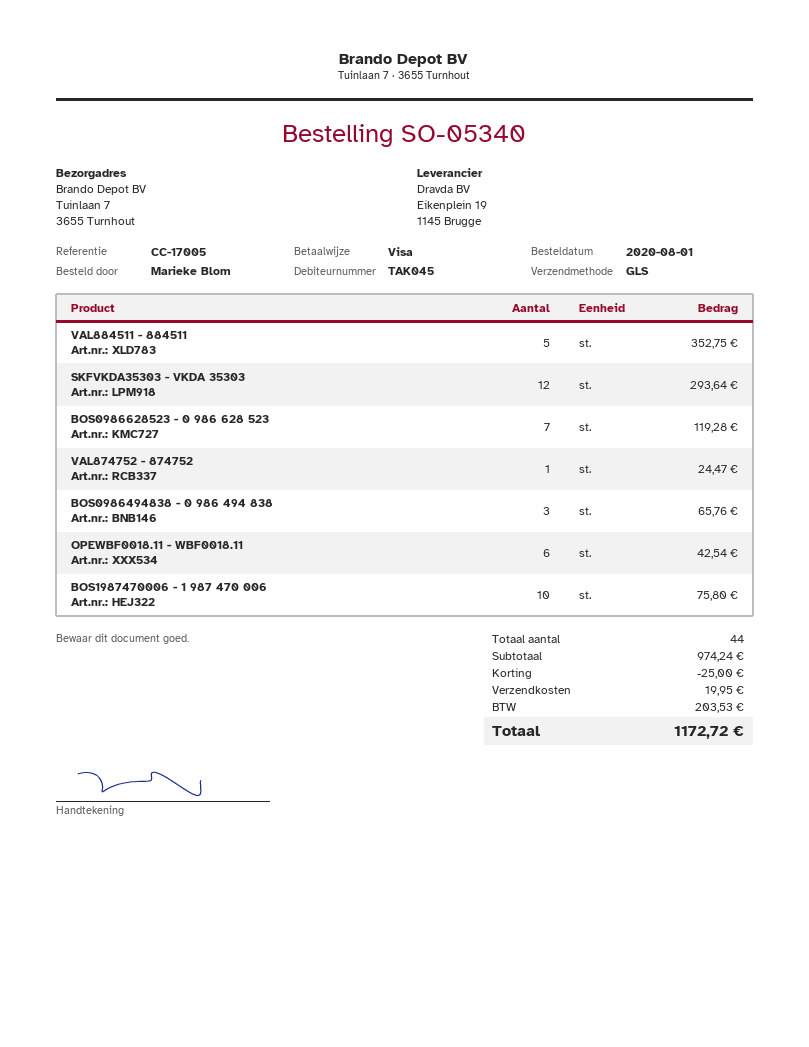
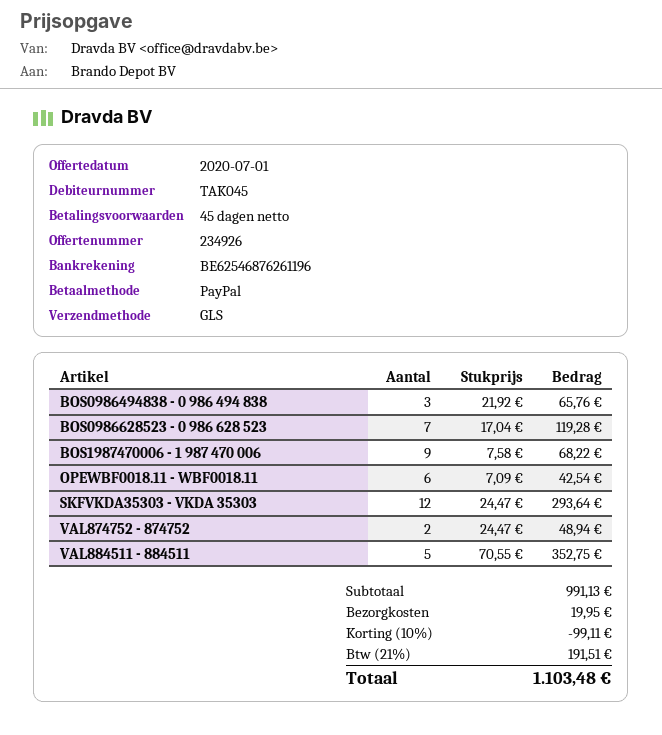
payment method: Visa -> PayPal
VAL874752 - 874752: 1 for 24.47 -> 2 for 48.94
BOS1987470006 - 1 987 470 006: 10 for 75.80 -> 9 for 68.22
subtotal: 974.24 -> 991.13
discount: 25.00 -> 99.11
tax: 203.53 -> 191.51
total: 1172.72 -> 1103.48

